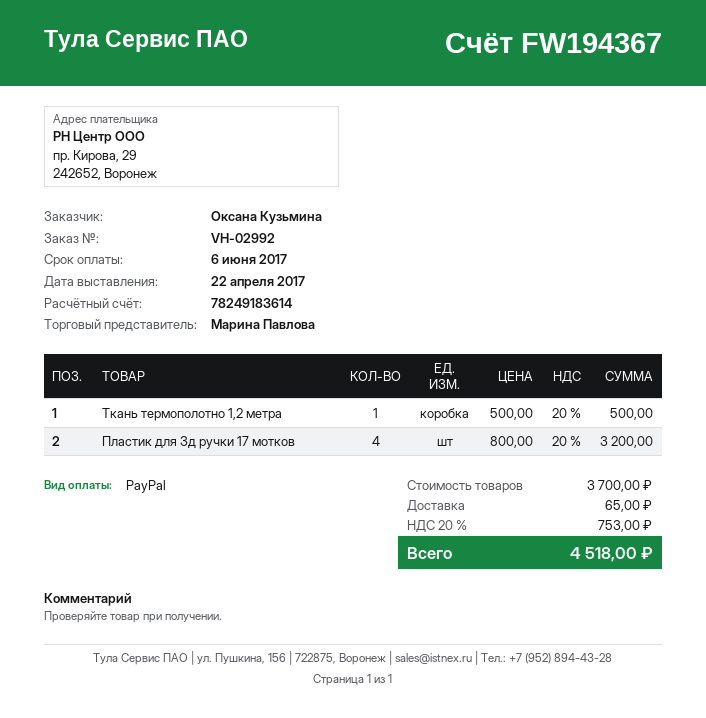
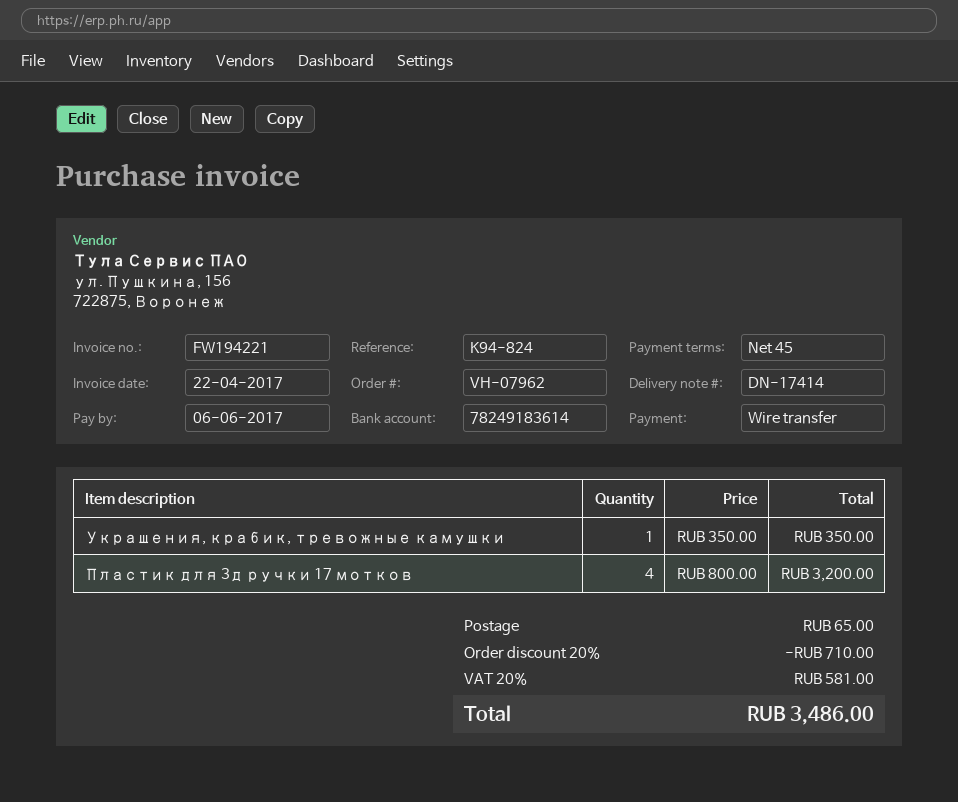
order number: VH-02992 -> VH-07962
invoice number: FW194367 -> FW194221
payment method: PayPal -> bank transfer
Ткань термополотно 1,2 метра: 1 x 500.00 = 500.00 -> none
Украшения, крабик, тревожные камушки: none -> 1 x 350.00 = 350.00
discount: none -> 20% = 710.00
tax: 20% = 753.00 -> 20% = 581.00
total: 4518.00 -> 3486.00

